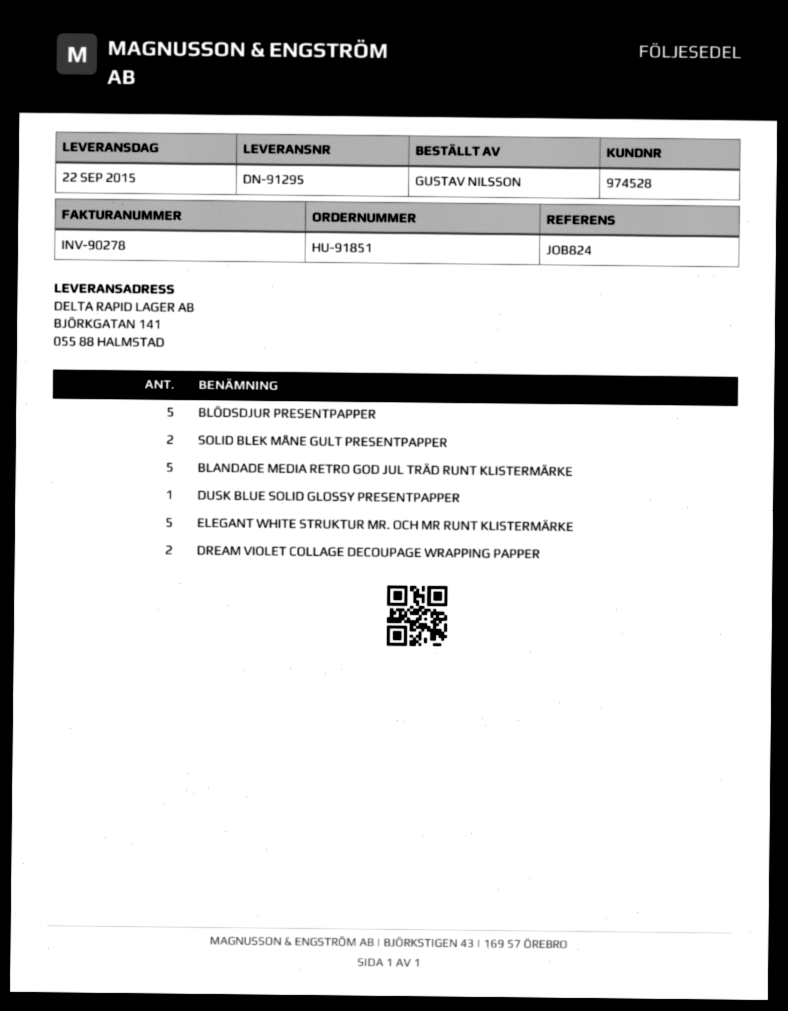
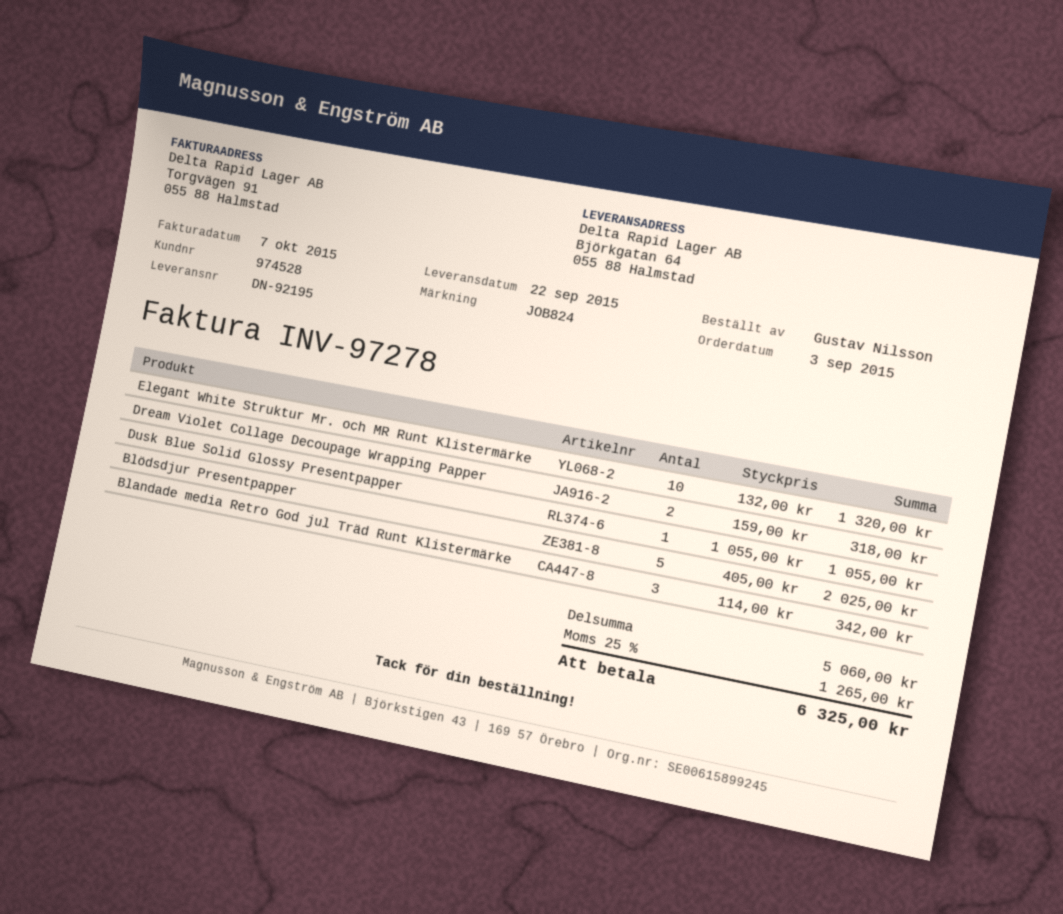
delivery note number: DN-91295 -> DN-92195
invoice number: INV-90278 -> INV-97278
ship to: BJÖRKGATAN 141, 055 88 HALMSTAD -> Björkgatan 64, 055 88 Halmstad
SOLID BLEK MÅNE GULT PRESENTPAPPER: 2 -> none
BLANDADE MEDIA RETRO GOD JUL TRÄD RUNT KLISTERMÄRKE: 5 -> 3
ELEGANT WHITE STRUKTUR MR. OCH MR RUNT KLISTERMÄRKE: 5 -> 10

